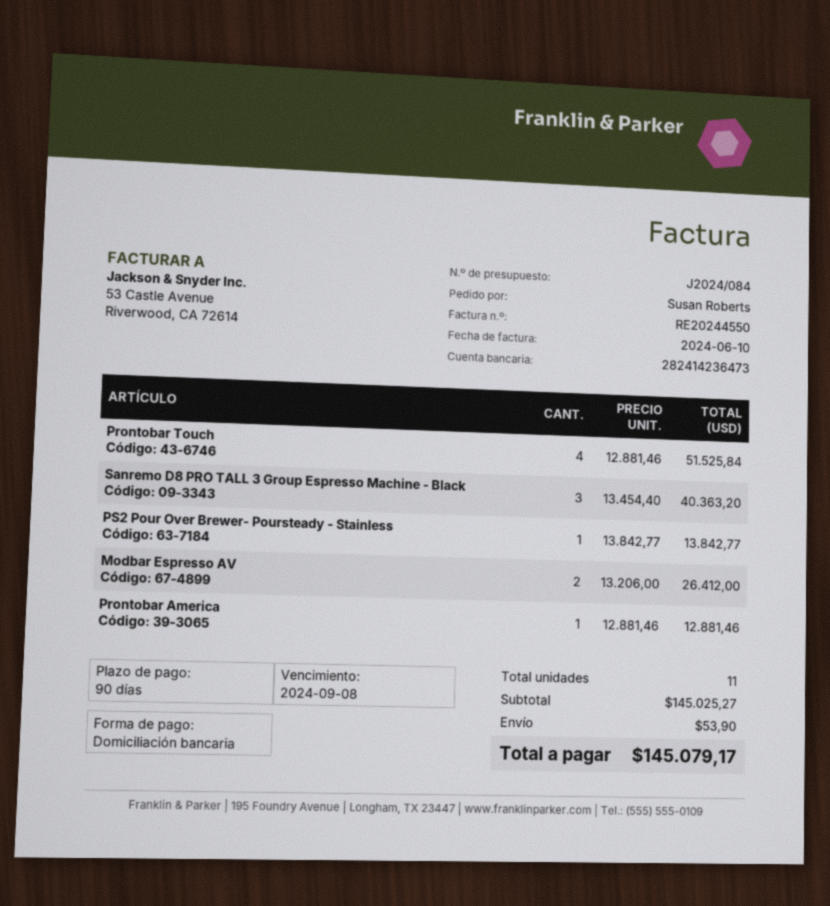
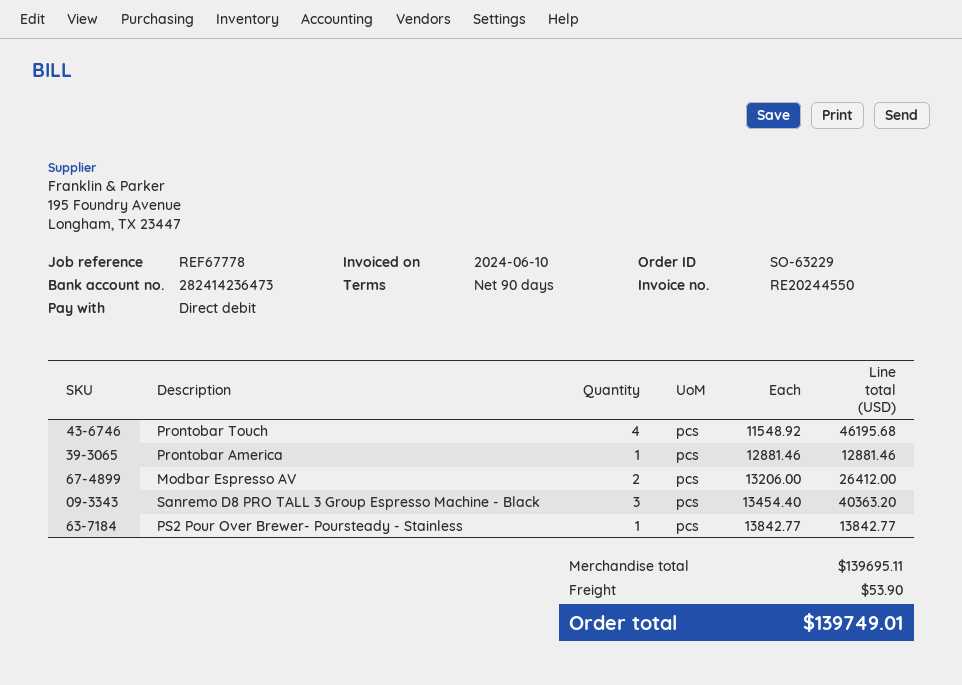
Prontobar Touch: 4 x 12881.46 = 51525.84 -> 4 x 11548.92 = 46195.68
subtotal: 145025.27 -> 139695.11
total: 145079.17 -> 139749.01

